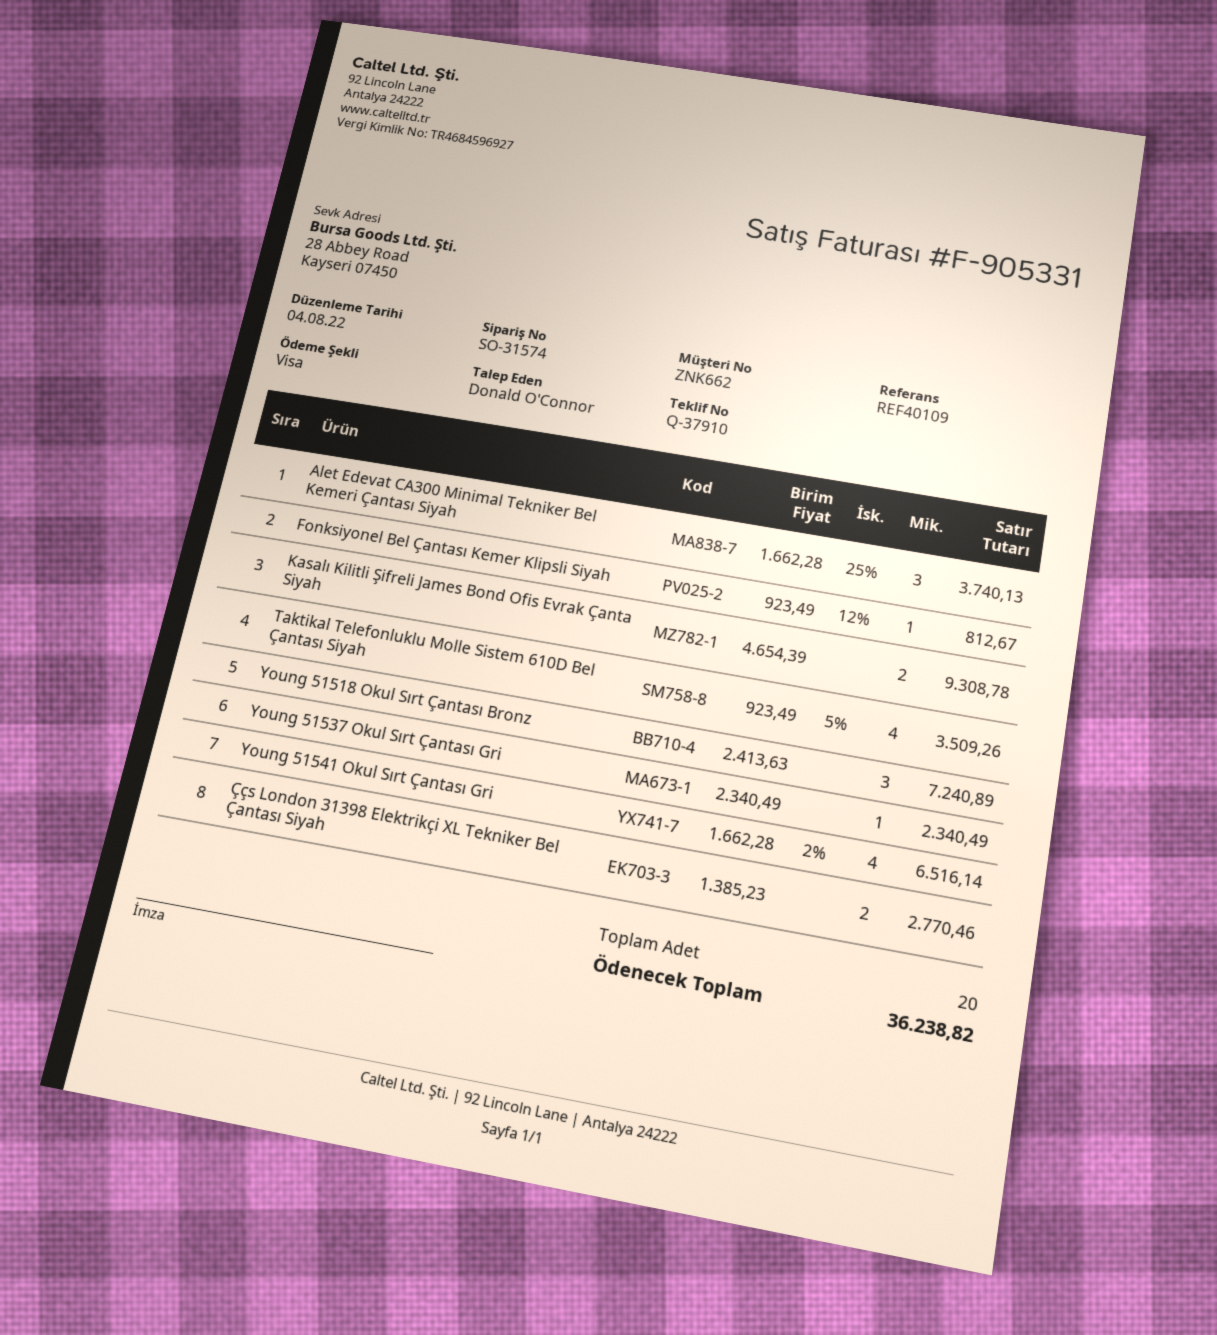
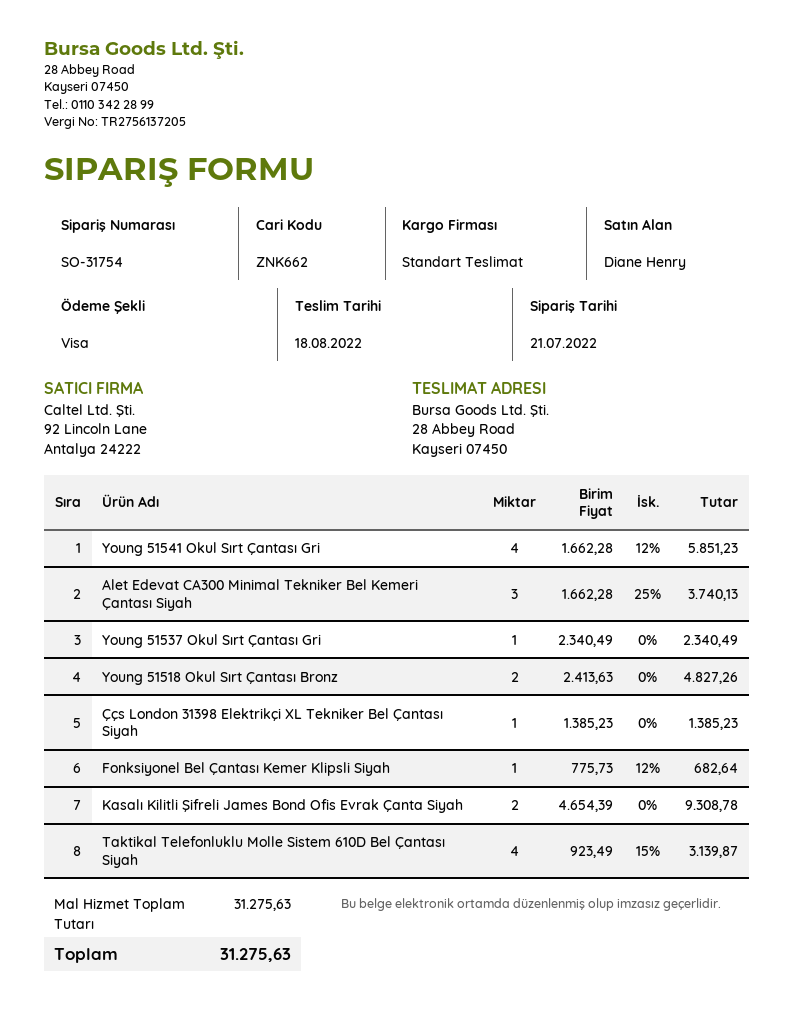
order number: SO-31574 -> SO-31754
ordered by: Donald O'Connor -> Diane Henry
Fonksiyonel Bel Çantası Kemer Klipsli Siyah: 1 x 923.49 - 12% = 812.67 -> 1 x 775.73 - 12% = 682.64
Taktikal Telefonluklu Molle Sistem 610D Bel Çantası Siyah: 4 x 923.49 - 5% = 3509.26 -> 4 x 923.49 - 15% = 3139.87
Young 51518 Okul Sırt Çantası Bronz: 3 x 2413.63 = 7240.89 -> 2 x 2413.63 = 4827.26
Young 51541 Okul Sırt Çantası Gri: 4 x 1662.28 - 2% = 6516.14 -> 4 x 1662.28 - 12% = 5851.23
Ççs London 31398 Elektrikçi XL Tekniker Bel Çantası Siyah: 2 x 1385.23 = 2770.46 -> 1 x 1385.23 = 1385.23
total: 36238.82 -> 31275.63

